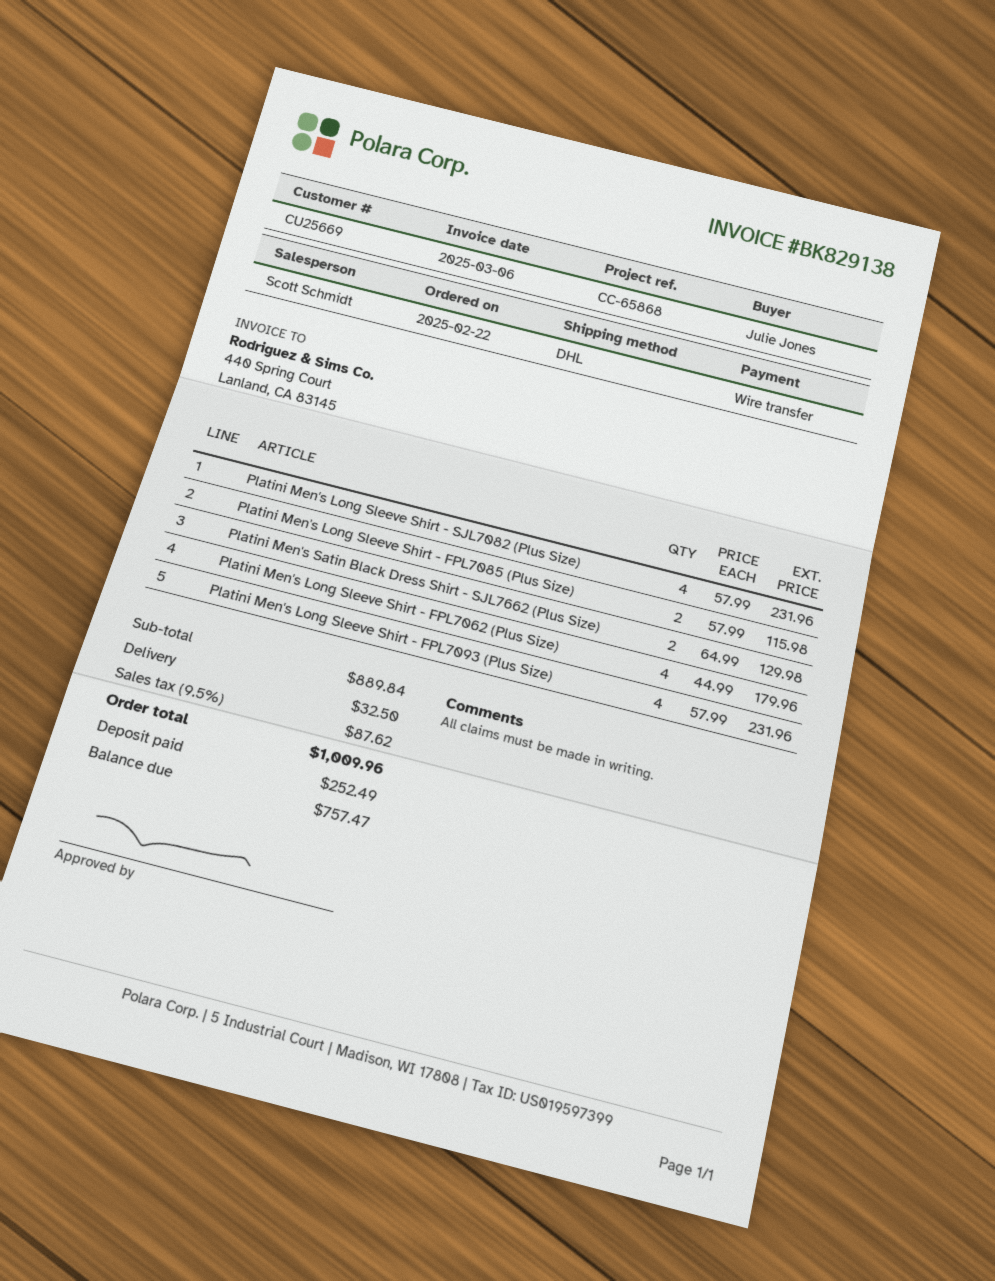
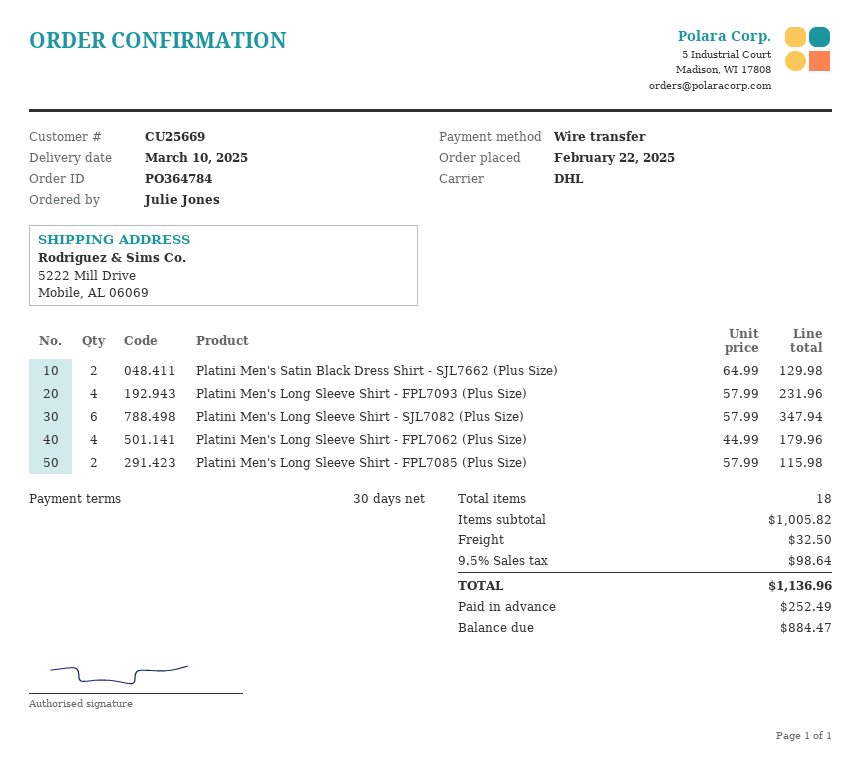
Platini Men's Long Sleeve Shirt - SJL7082 (Plus Size): 4 x 57.99 = 231.96 -> 6 x 57.99 = 347.94
subtotal: 889.84 -> 1005.82
tax: 9.5% = 87.62 -> 9.5% = 98.64
total: 1009.96 -> 1136.96
balance: 757.47 -> 884.47

